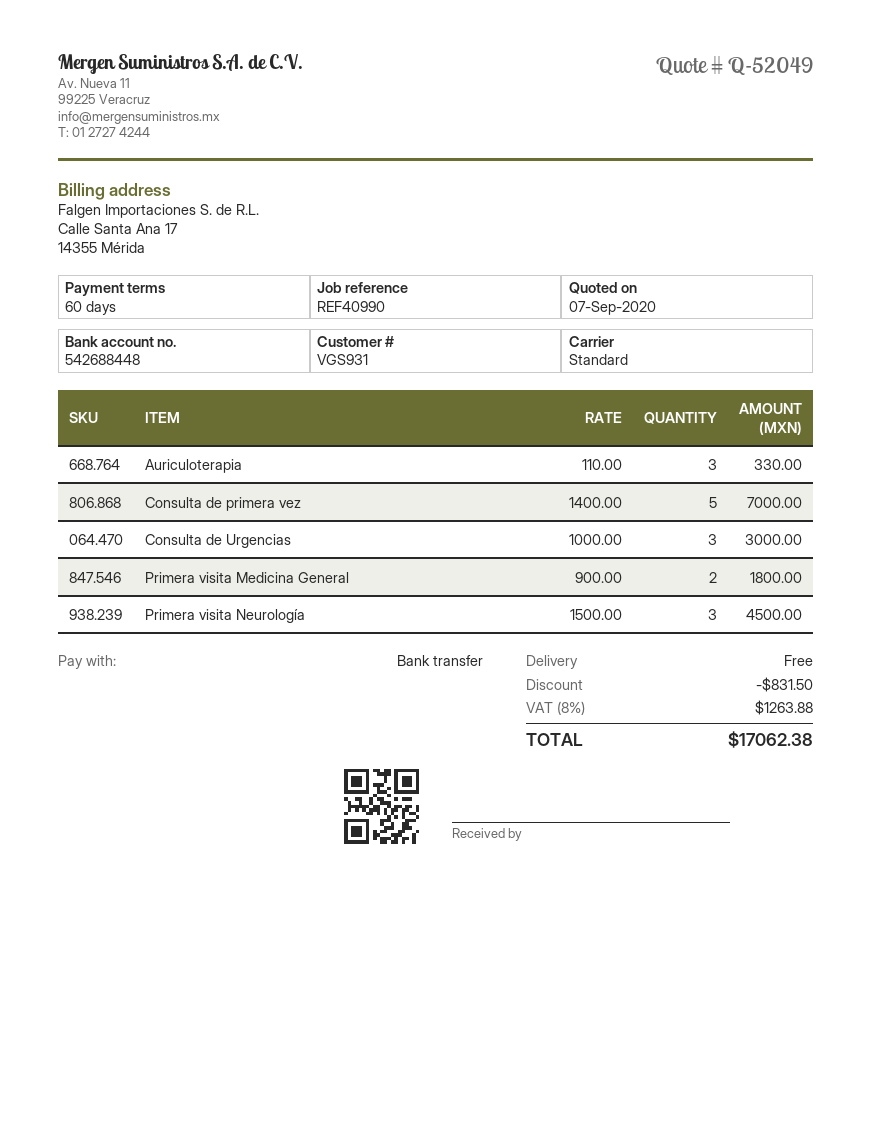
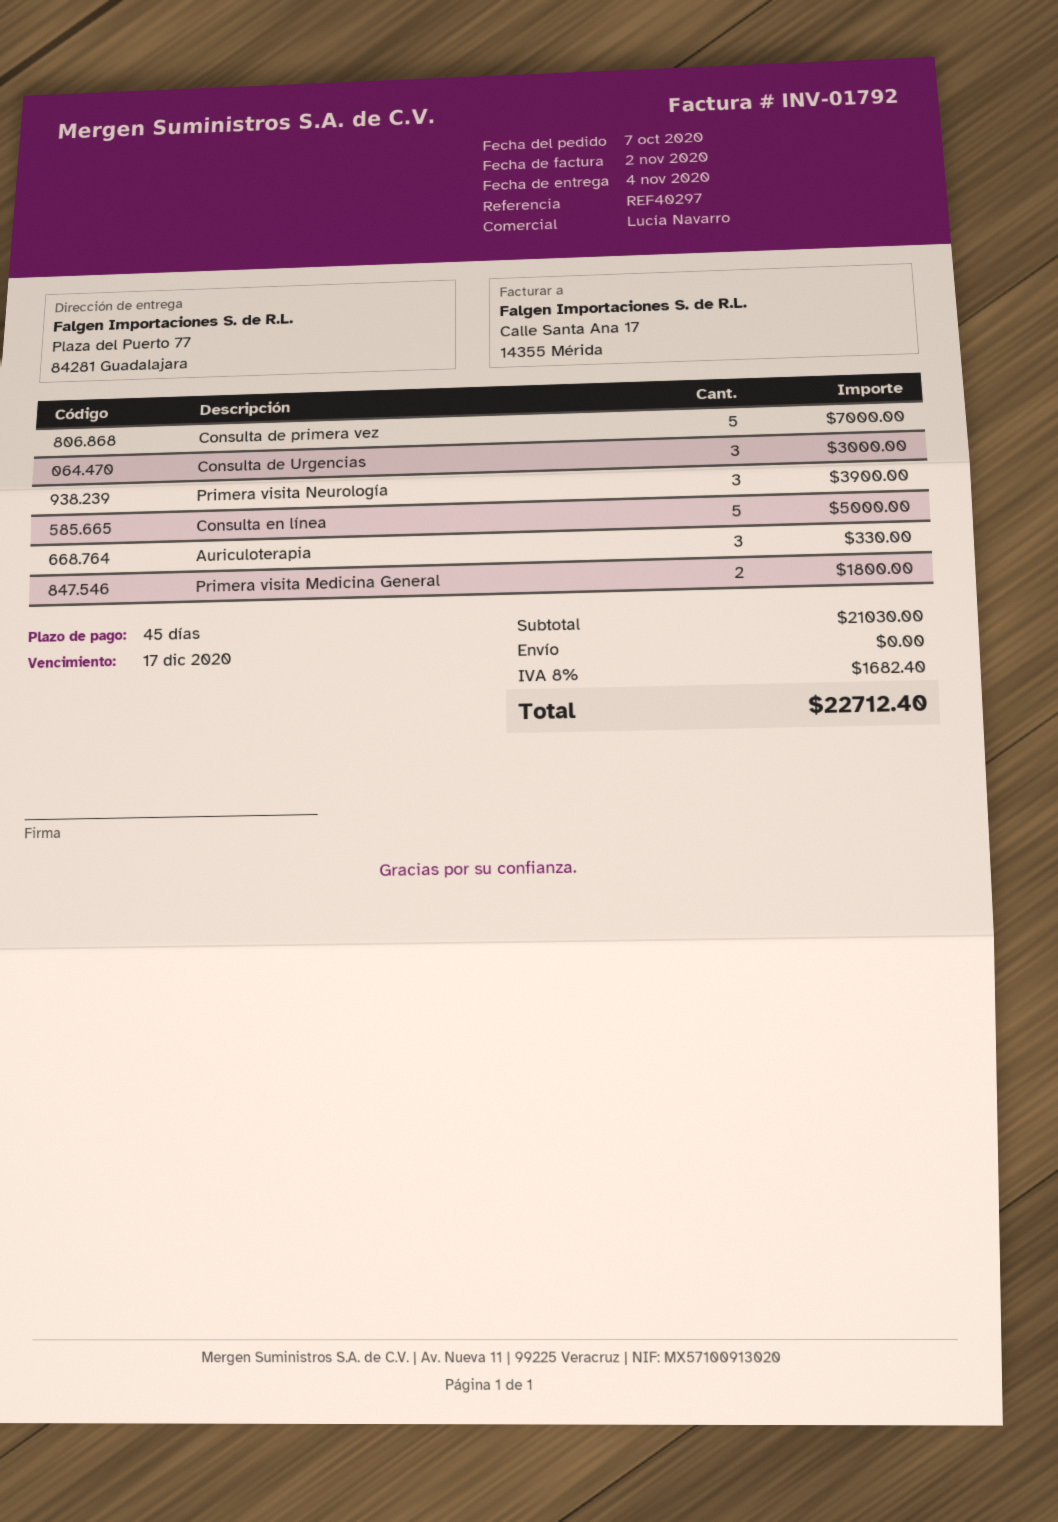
payment terms: 60 days -> 45 days
reference: REF40990 -> REF40297
Primera visita Neurología: 3 for 4500.00 -> 3 for 3900.00
Consulta en línea: none -> 5 for 5000.00
discount: 831.50 -> none
tax: 8% = 1263.88 -> 8% = 1682.40
total: 17062.38 -> 22712.40

